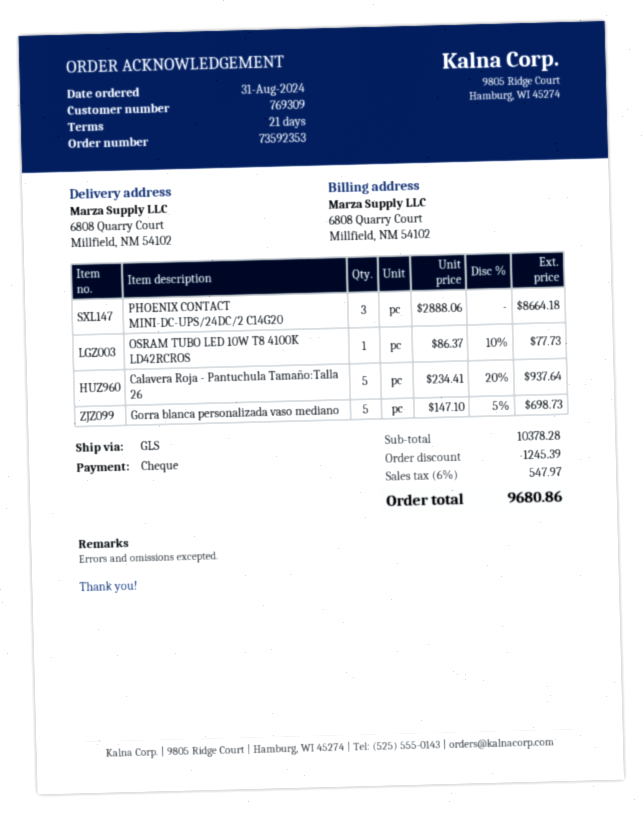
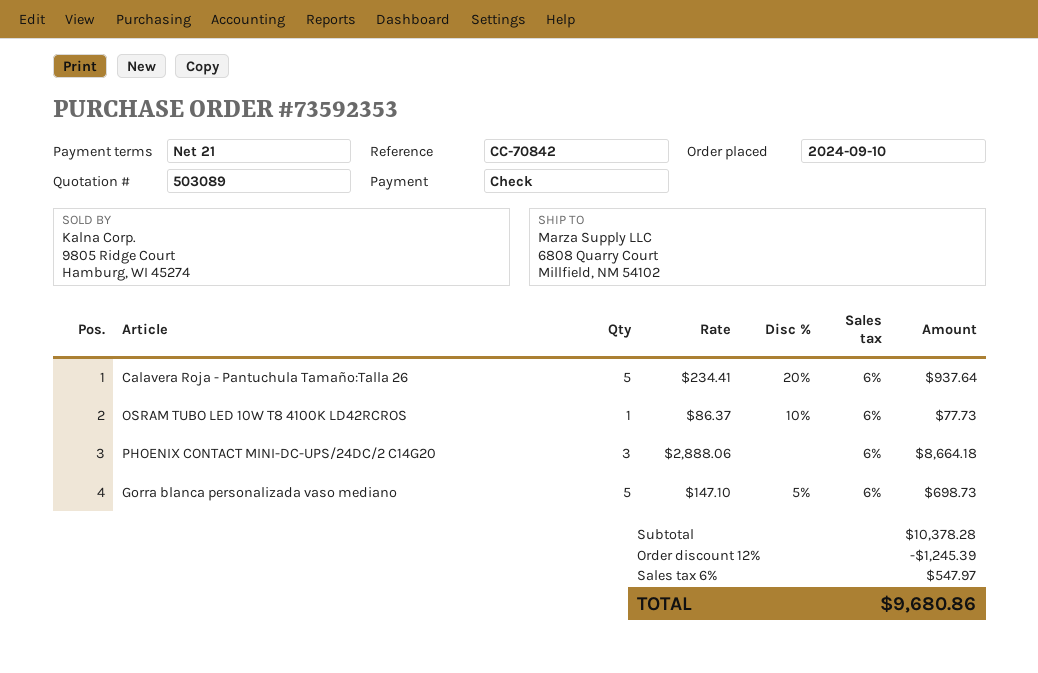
order date: 2024-08-31 -> 2024-09-10

